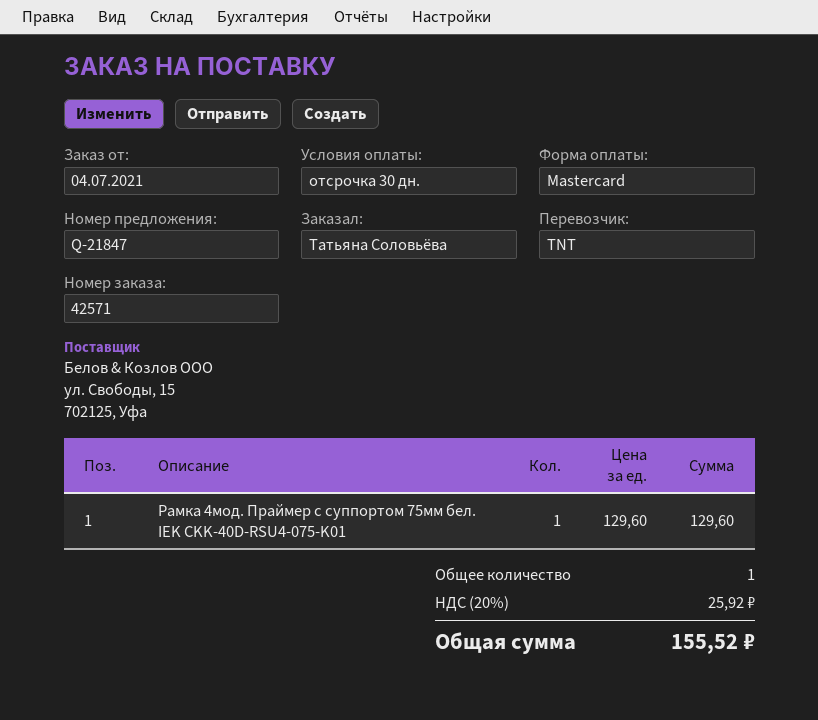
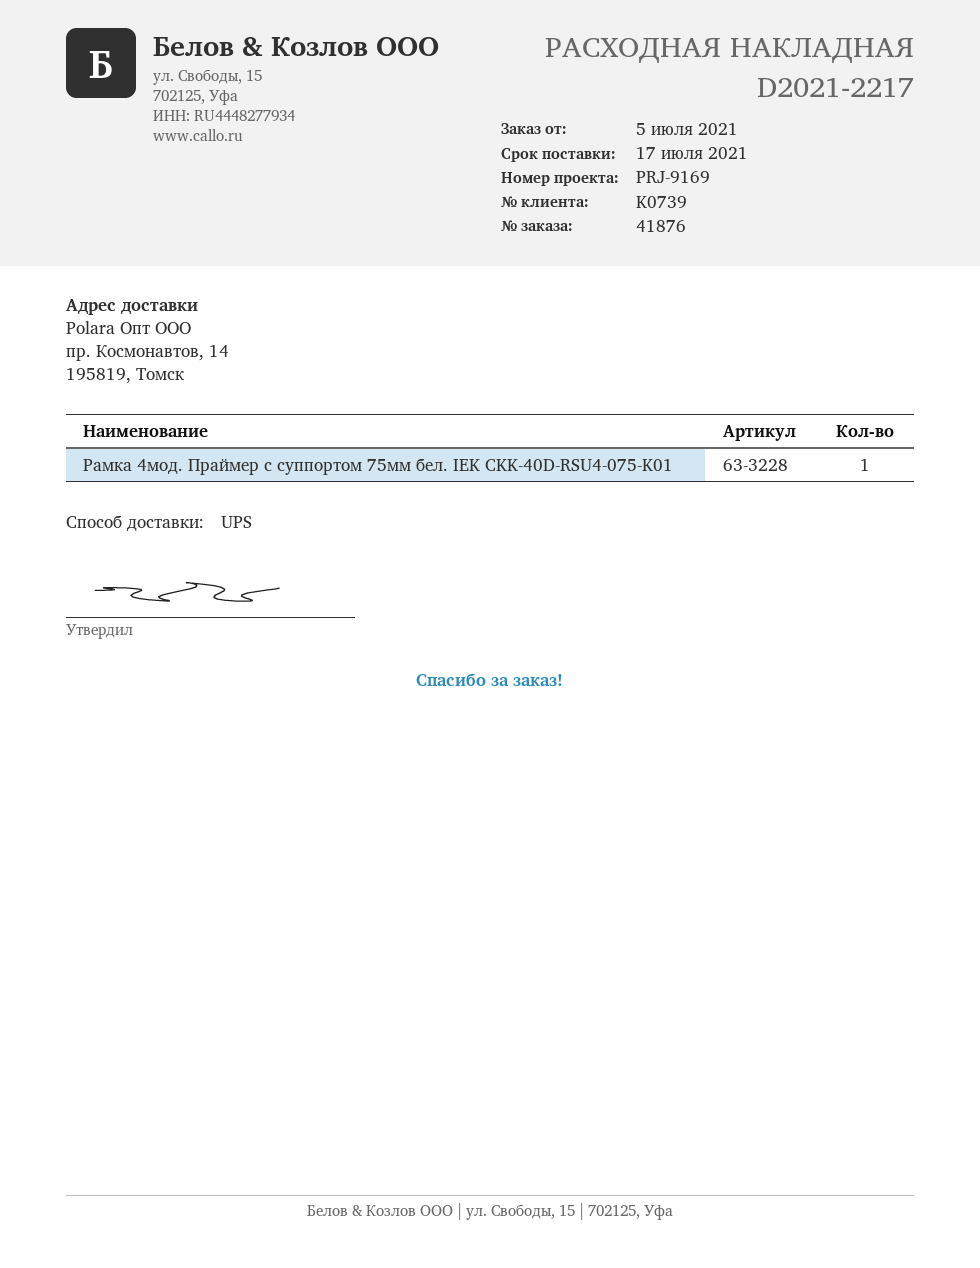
order number: 42571 -> 41876
order date: 2021-07-04 -> 2021-07-05
shipping method: TNT -> UPS

